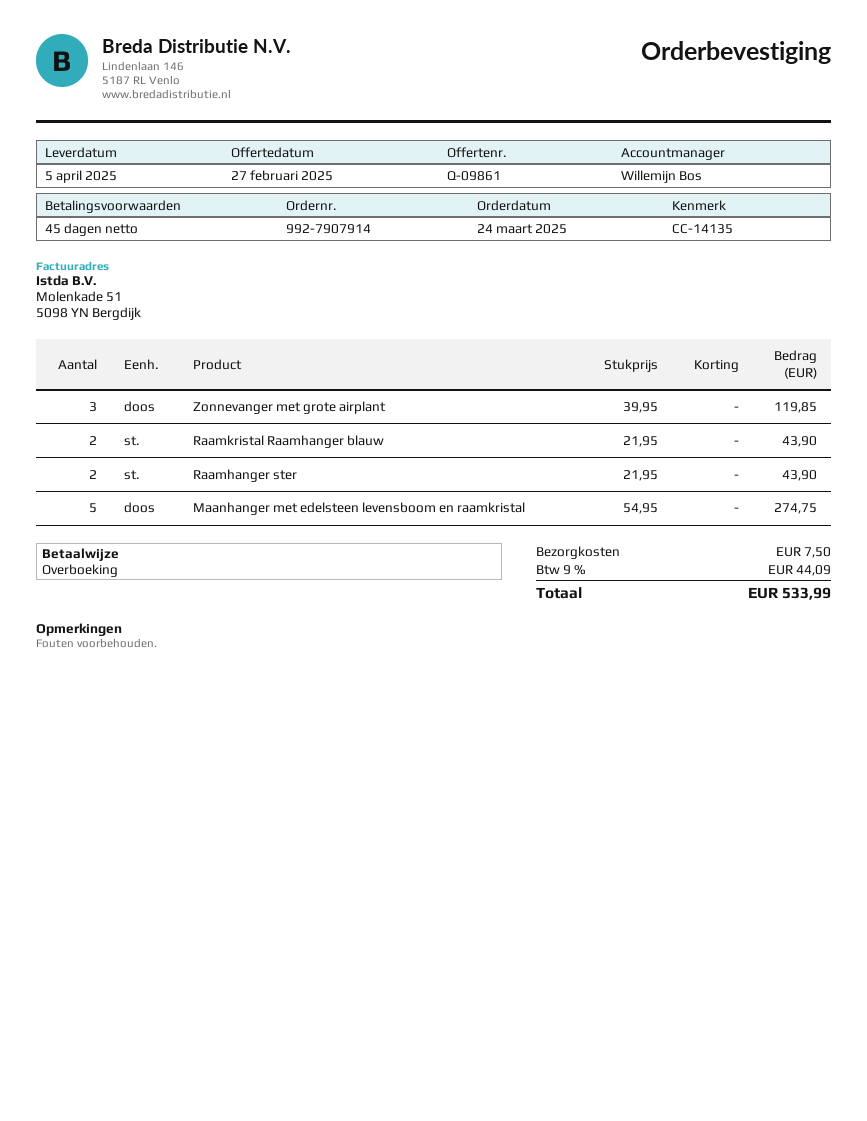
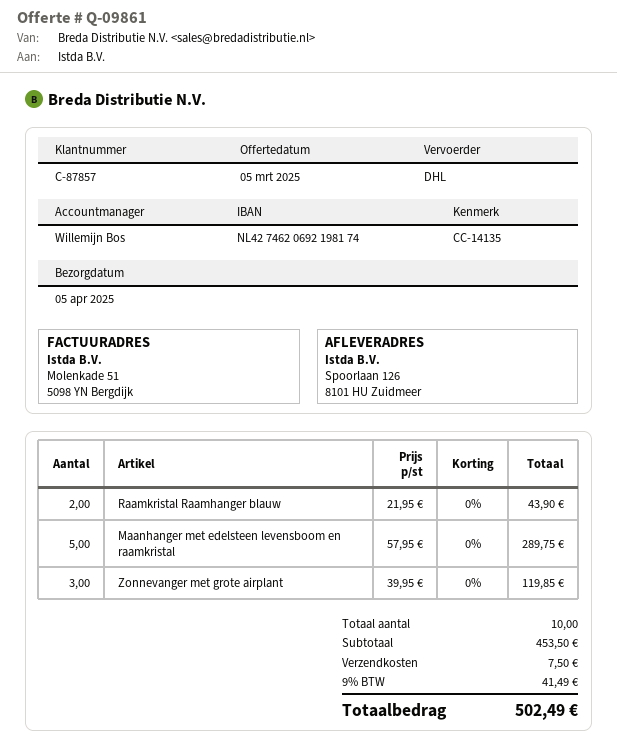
quote date: 2025-02-27 -> 2025-03-05
Raamhanger ster: 2 x 21.95 = 43.90 -> none
Maanhanger met edelsteen levensboom en raamkristal: 5 x 54.95 = 274.75 -> 5 x 57.95 = 289.75
tax: 9% = 44.09 -> 9% = 41.49
total: 533.99 -> 502.49

